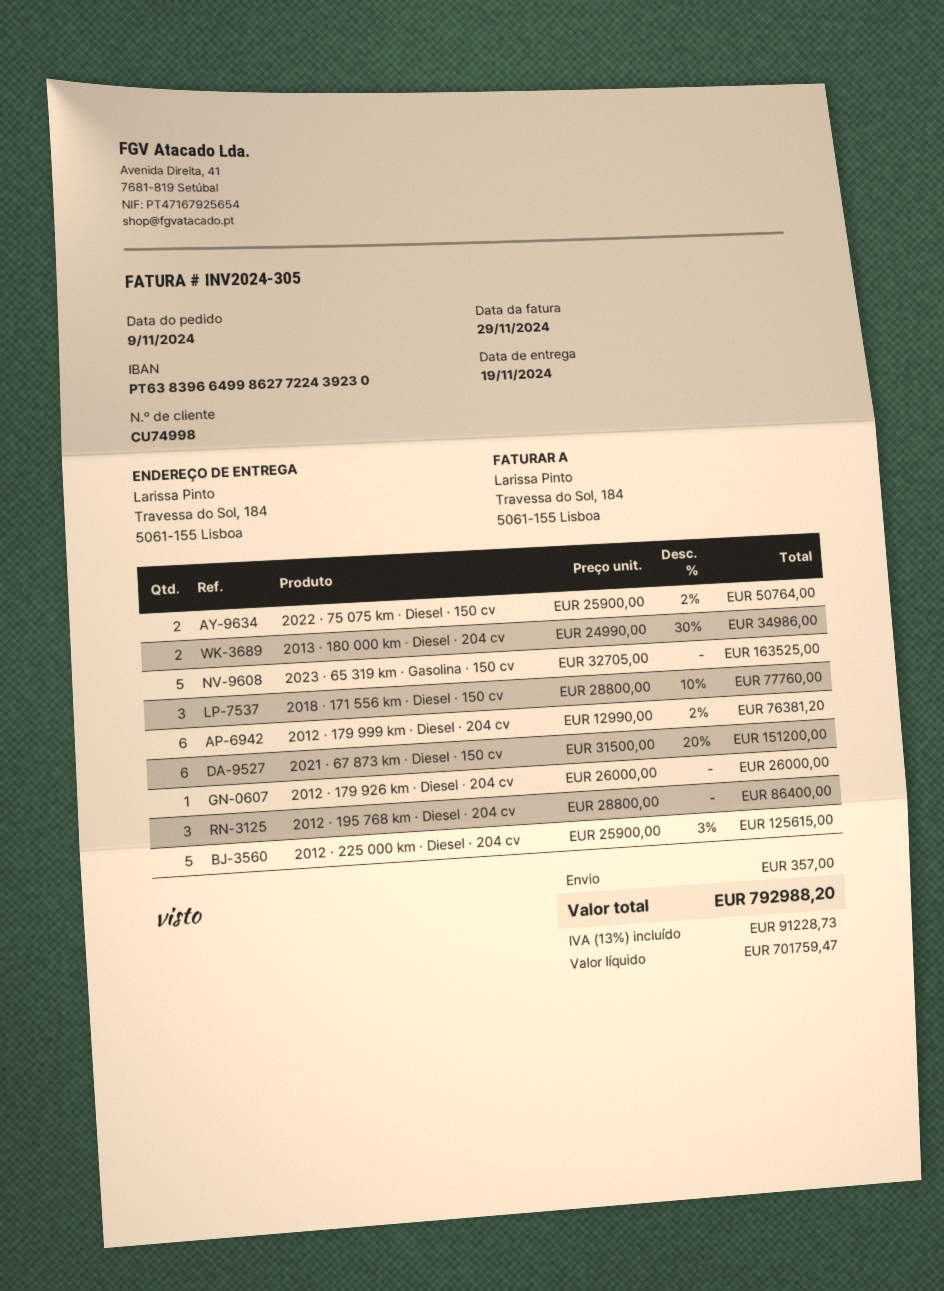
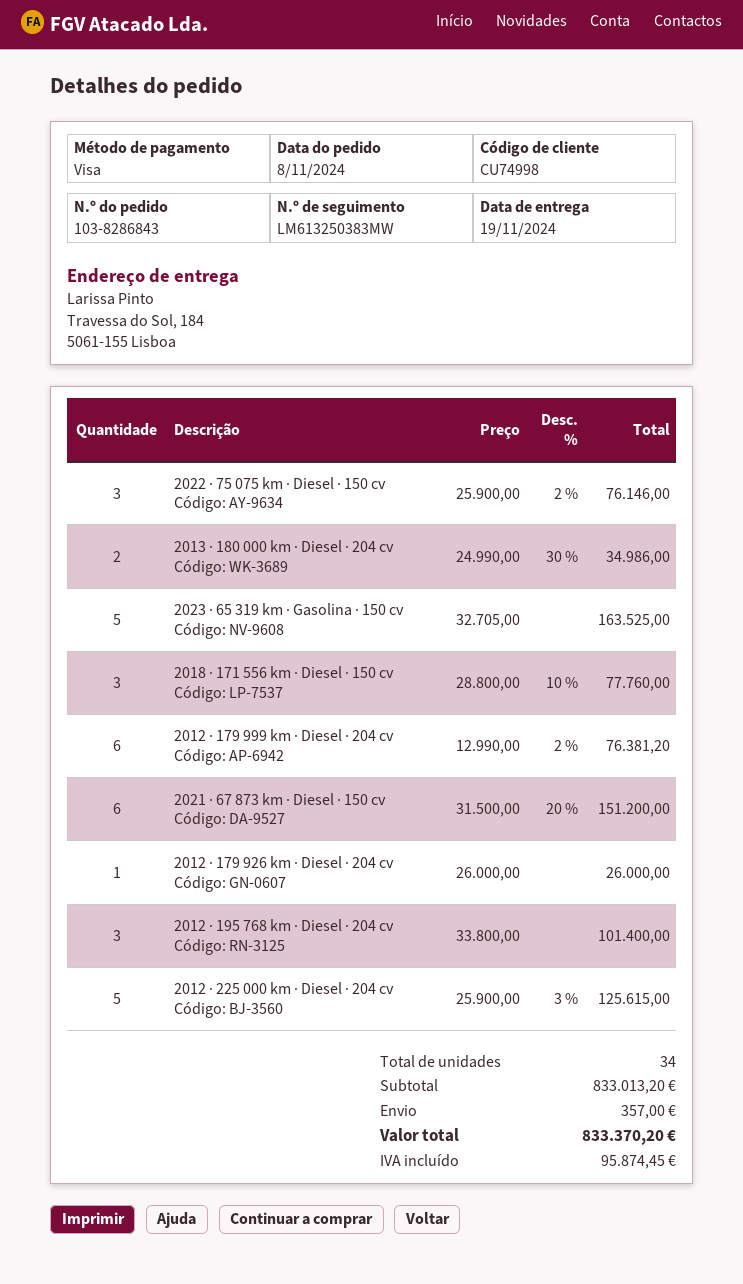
order date: 2024-11-09 -> 2024-11-08
2022 · 75 075 km · Diesel · 150 cv: 2 x 25900.00 - 2% = 50764.00 -> 3 x 25900.00 - 2% = 76146.00
2012 · 195 768 km · Diesel · 204 cv: 3 x 28800.00 = 86400.00 -> 3 x 33800.00 = 101400.00
tax: 91228.73 -> 95874.45
total: 792988.20 -> 833370.20

